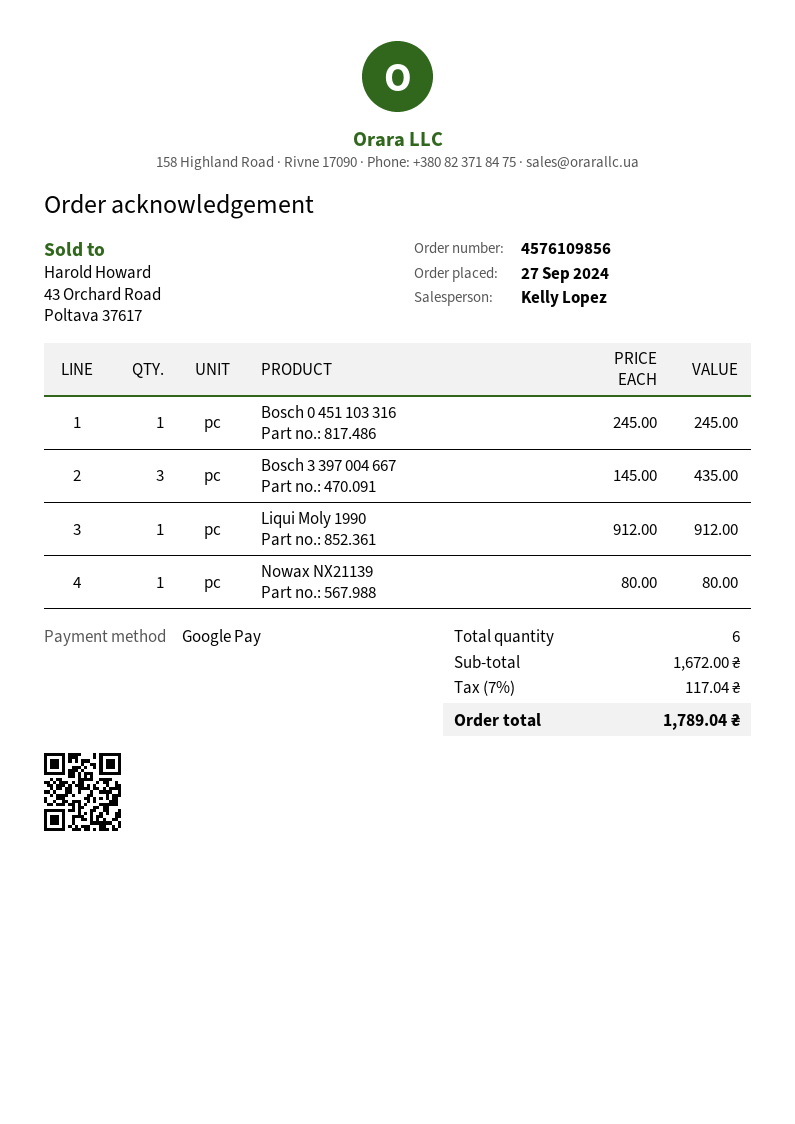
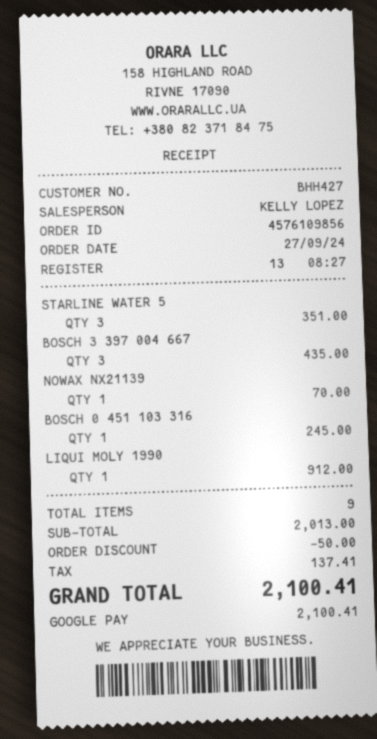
Nowax NX21139: 1 for 80.00 -> 1 for 70.00
STARLINE WATER 5: none -> 3 for 351.00
total quantity: 6 -> 9
subtotal: 1672.00 -> 2013.00
discount: none -> 50.00
tax: 117.04 -> 137.41
total: 1789.04 -> 2100.41

